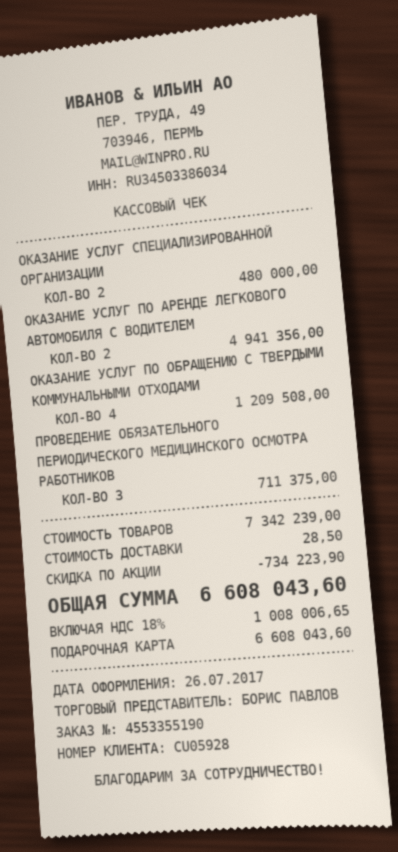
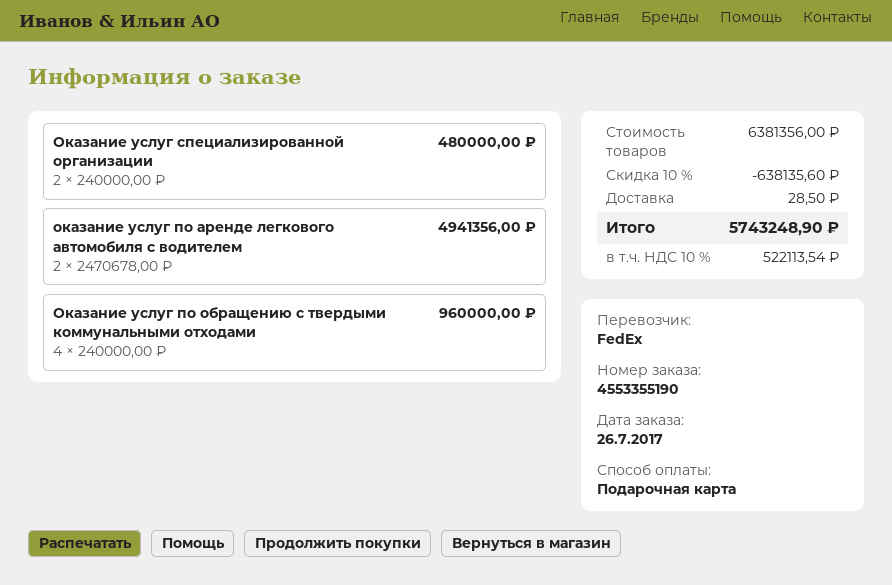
ОКАЗАНИЕ УСЛУГ ПО ОБРАЩЕНИЮ С ТВЕРДЫМИ КОММУНАЛЬНЫМИ ОТХОДАМИ: 4 for 1209508.00 -> 4 for 960000.00
ПРОВЕДЕНИЕ ОБЯЗАТЕЛЬНОГО ПЕРИОДИЧЕСКОГО МЕДИЦИНСКОГО ОСМОТРА РАБОТНИКОВ: 3 for 711375.00 -> none
subtotal: 7342239.00 -> 6381356.00
discount: 734223.90 -> 638135.60
tax: 18% = 1008006.65 -> 10% = 522113.54
total: 6608043.60 -> 5743248.90

